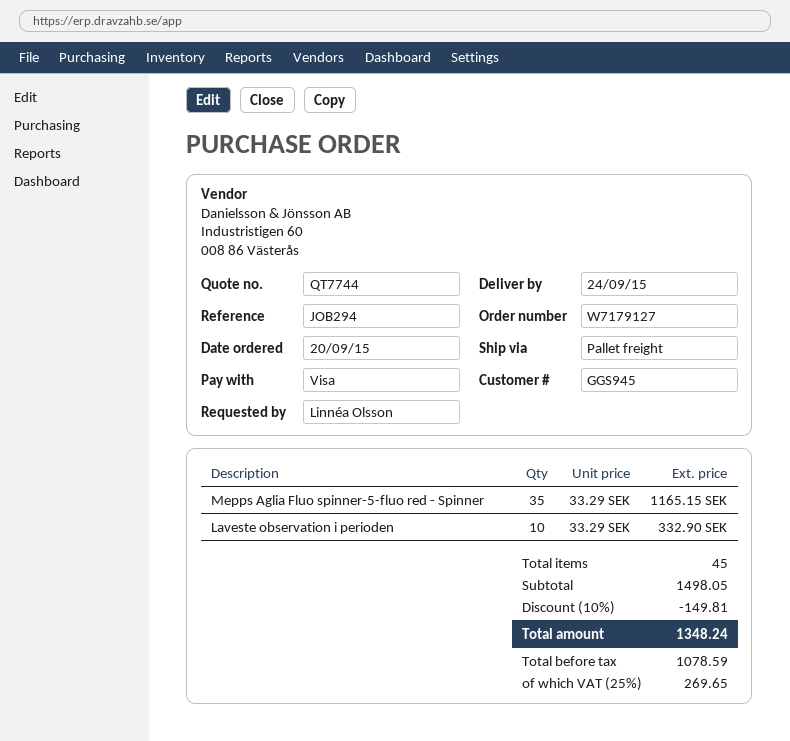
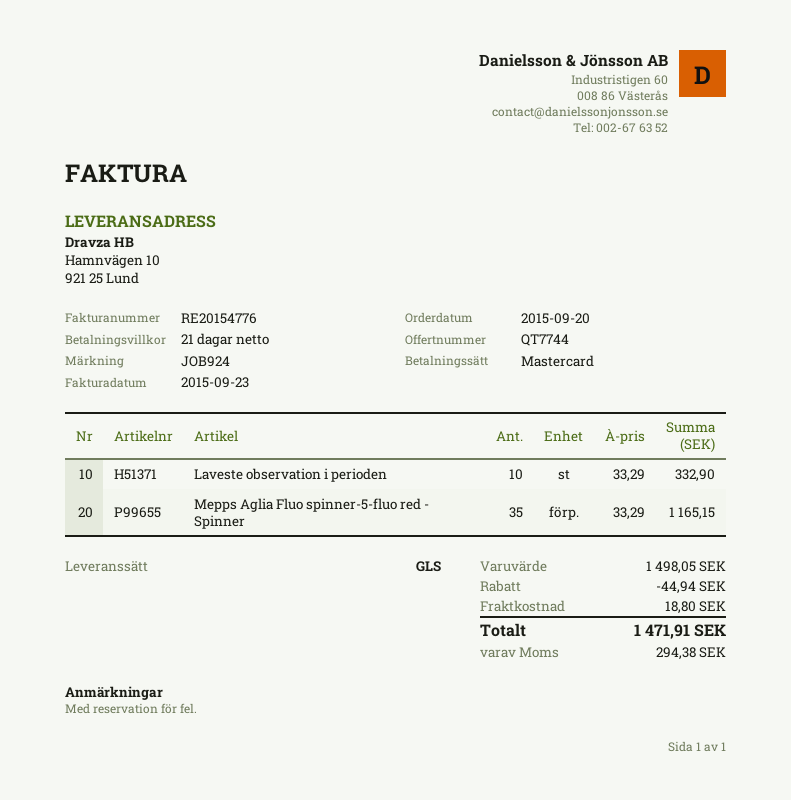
reference: JOB294 -> JOB924
payment method: Visa -> Mastercard
shipping method: pallet freight -> GLS
discount: 149.81 -> 44.94
shipping: none -> 18.80
tax: 269.65 -> 294.38
total: 1348.24 -> 1471.91

